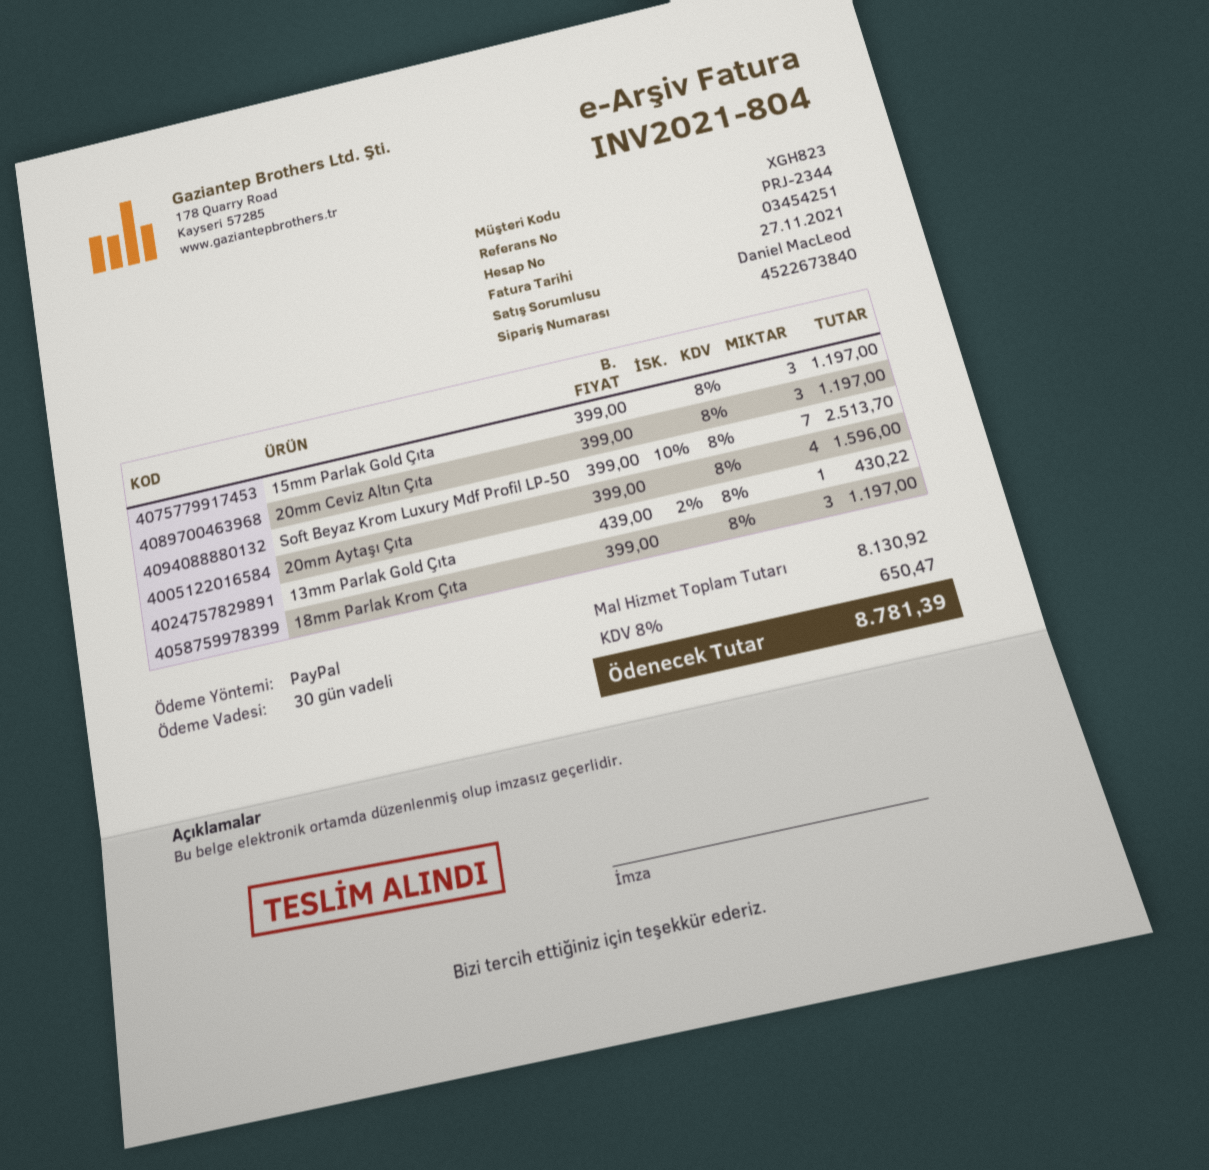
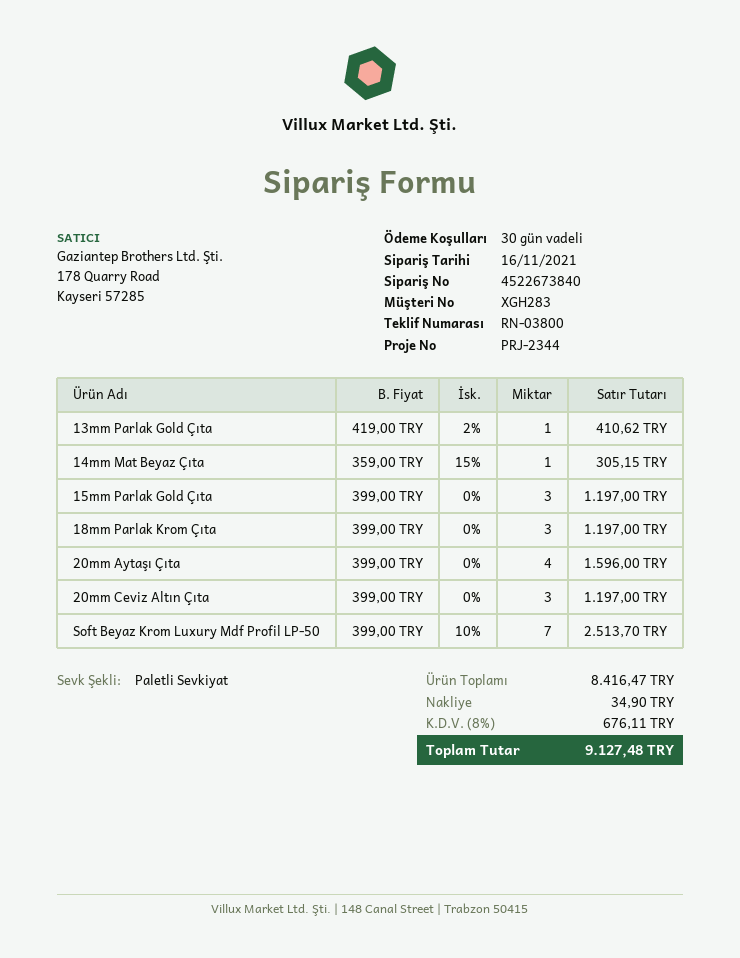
customer number: XGH823 -> XGH283
13mm Parlak Gold Çıta: 1 x 439.00 - 2% = 430.22 -> 1 x 419.00 - 2% = 410.62
14mm Mat Beyaz Çıta: none -> 1 x 359.00 - 15% = 305.15
subtotal: 8130.92 -> 8416.47
shipping: none -> 34.90
tax: 8% = 650.47 -> 8% = 676.11
total: 8781.39 -> 9127.48

